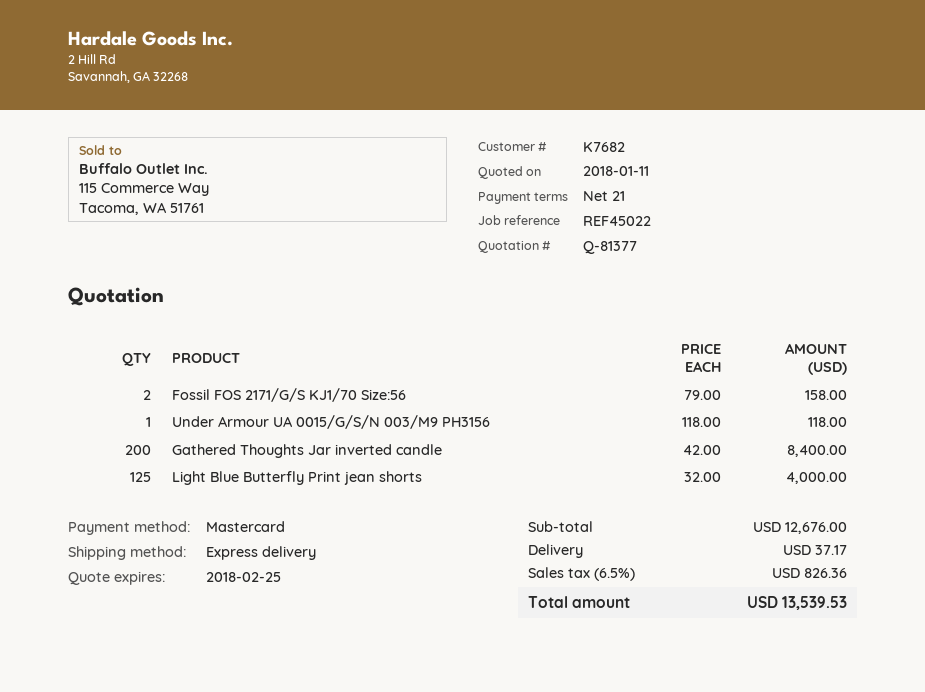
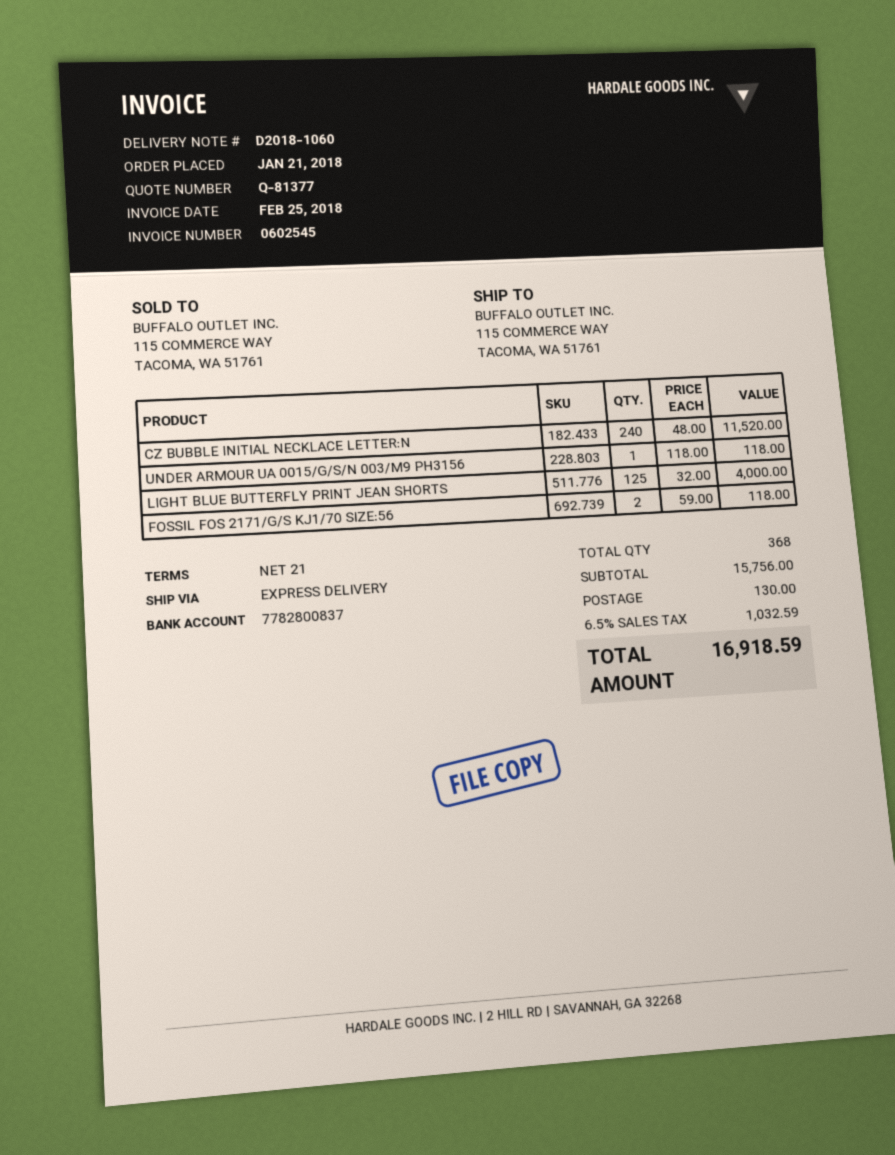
Fossil FOS 2171/G/S KJ1/70 Size:56: 2 x 79.00 = 158.00 -> 2 x 59.00 = 118.00
Gathered Thoughts Jar inverted candle: 200 x 42.00 = 8400.00 -> none
CZ BUBBLE INITIAL NECKLACE LETTER:N: none -> 240 x 48.00 = 11520.00
subtotal: 12676.00 -> 15756.00
shipping: 37.17 -> 130.00
tax: 6.5% = 826.36 -> 6.5% = 1032.59
total: 13539.53 -> 16918.59

